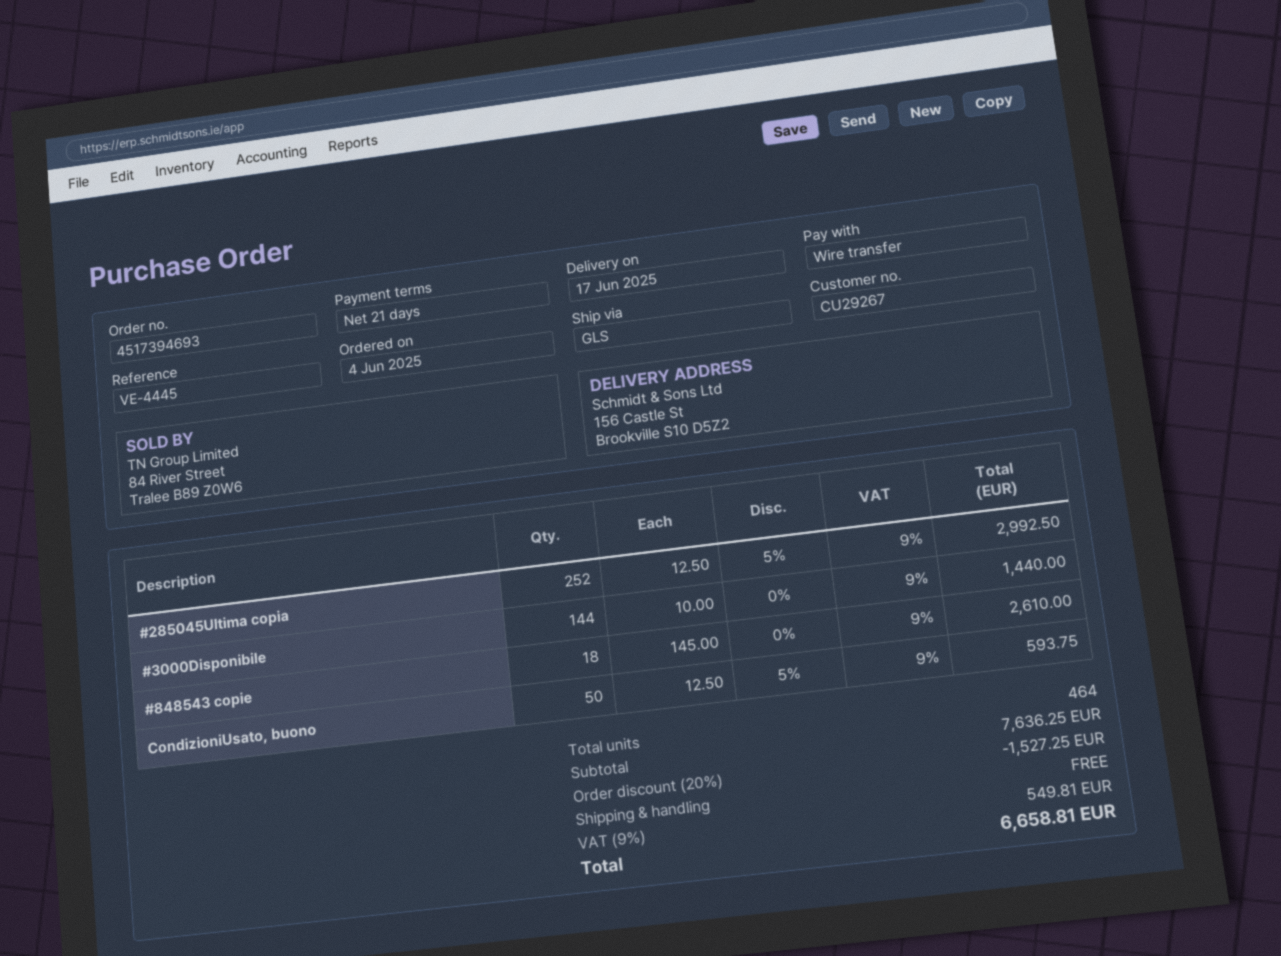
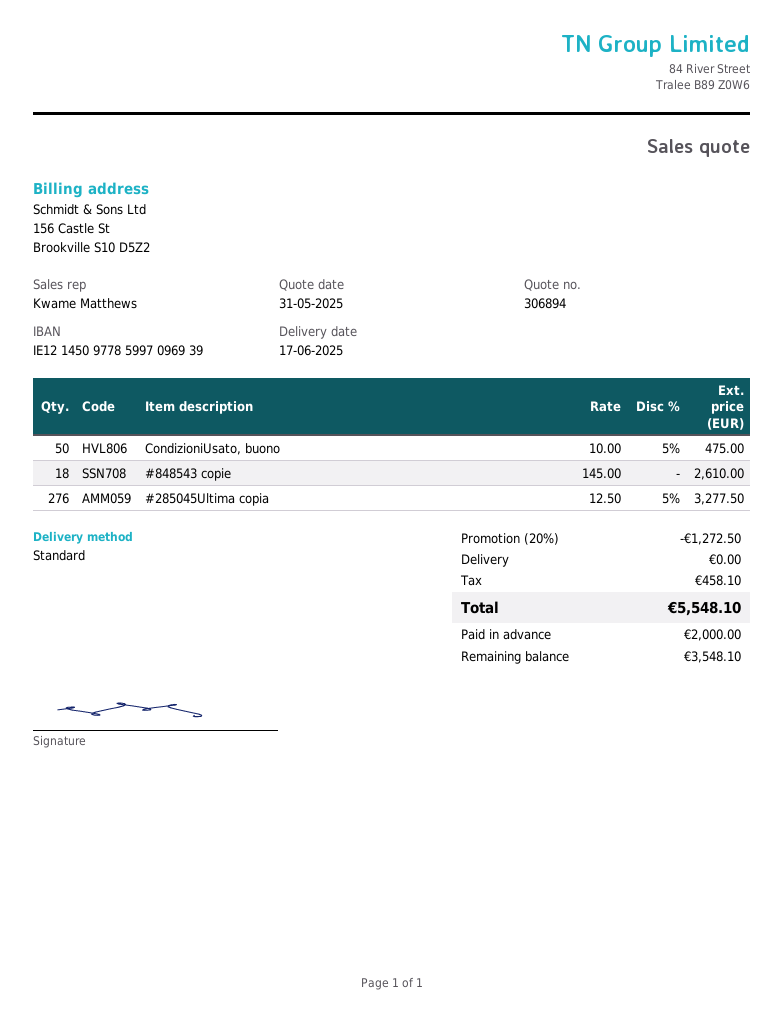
shipping method: GLS -> standard
#285045Ultima copia: 252 x 12.50 - 5% = 2992.50 -> 276 x 12.50 - 5% = 3277.50
#3000Disponibile: 144 x 10.00 = 1440.00 -> none
CondizioniUsato, buono: 50 x 12.50 - 5% = 593.75 -> 50 x 10.00 - 5% = 475.00
discount: 20% = 1527.25 -> 20% = 1272.50
tax: 549.81 -> 458.10
total: 6658.81 -> 5548.10

